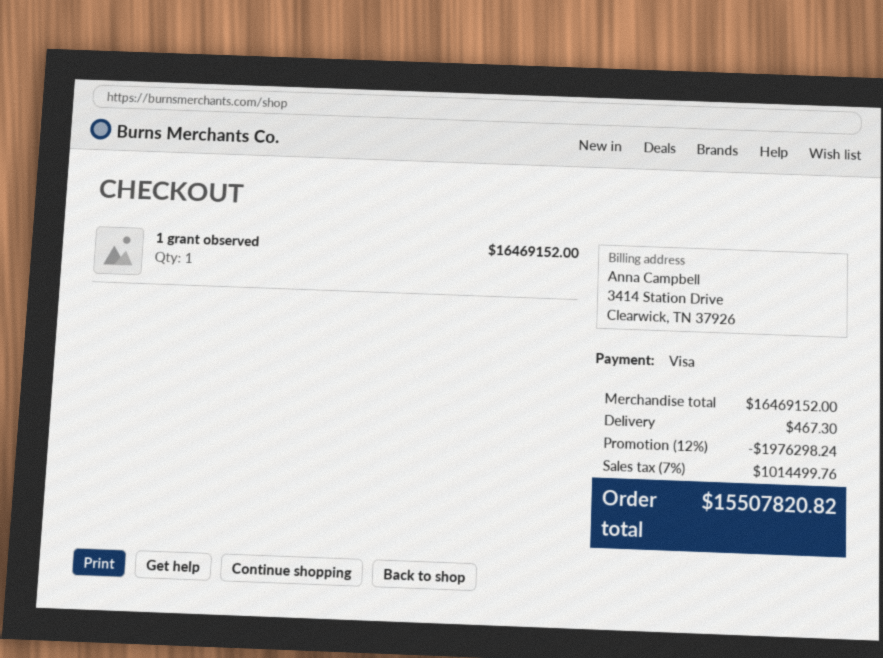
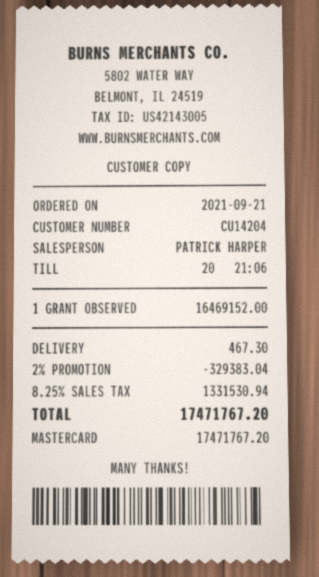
payment method: Visa -> Mastercard
discount: 12% = 1976298.24 -> 2% = 329383.04
tax: 7% = 1014499.76 -> 8.25% = 1331530.94
total: 15507820.82 -> 17471767.20

